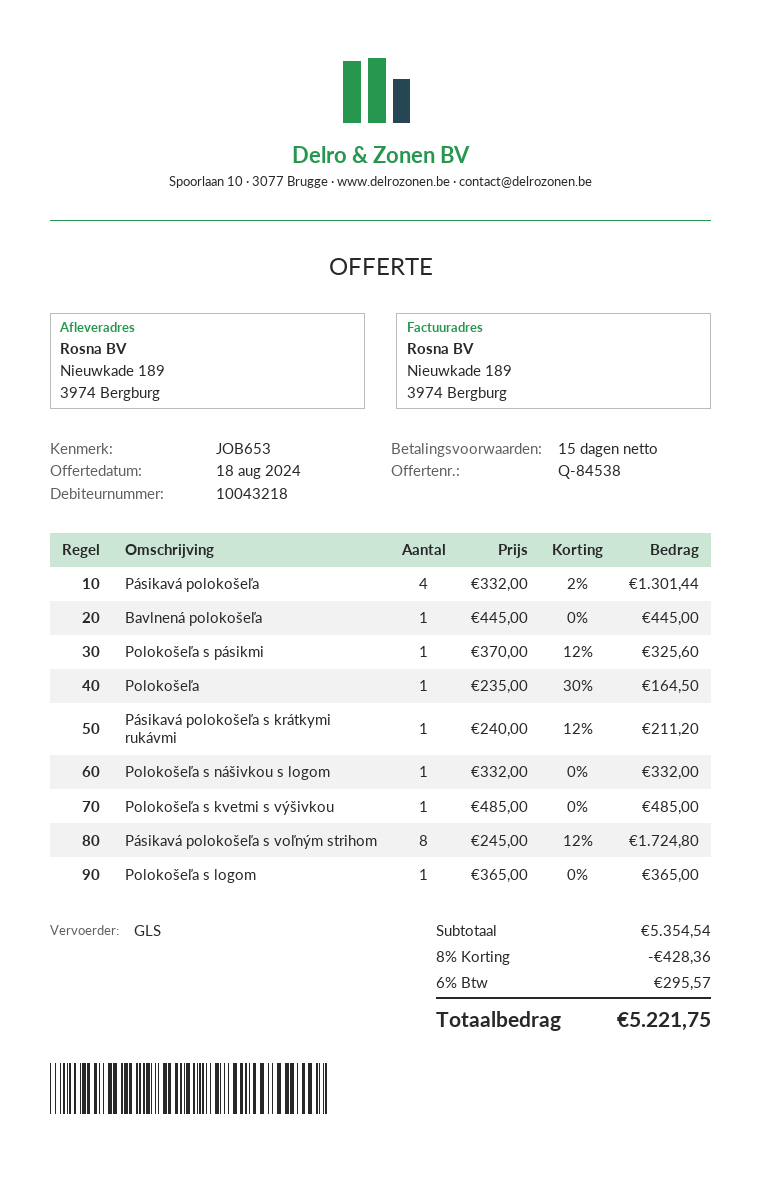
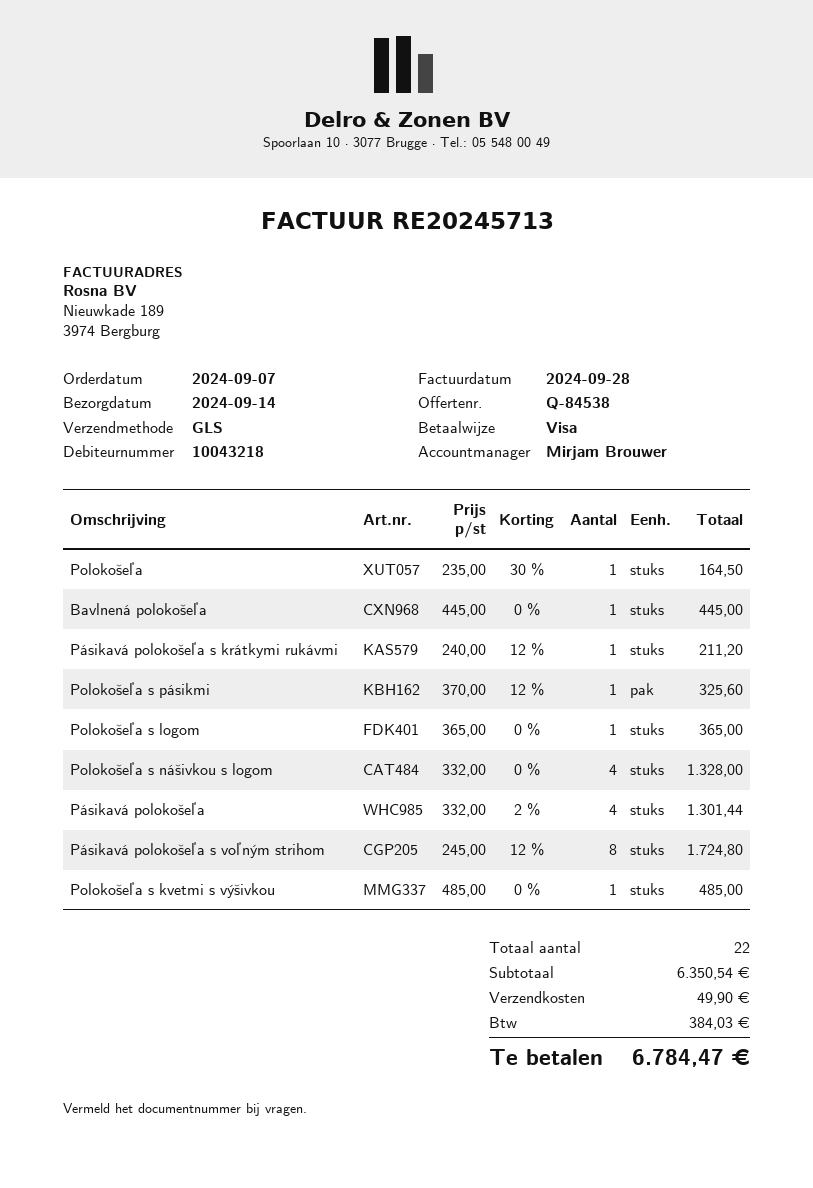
Polokošeľa s nášivkou s logom: 1 x 332.00 = 332.00 -> 4 x 332.00 = 1328.00
subtotal: 5354.54 -> 6350.54
discount: 8% = 428.36 -> none
shipping: none -> 49.90
tax: 295.57 -> 384.03
total: 5221.75 -> 6784.47

